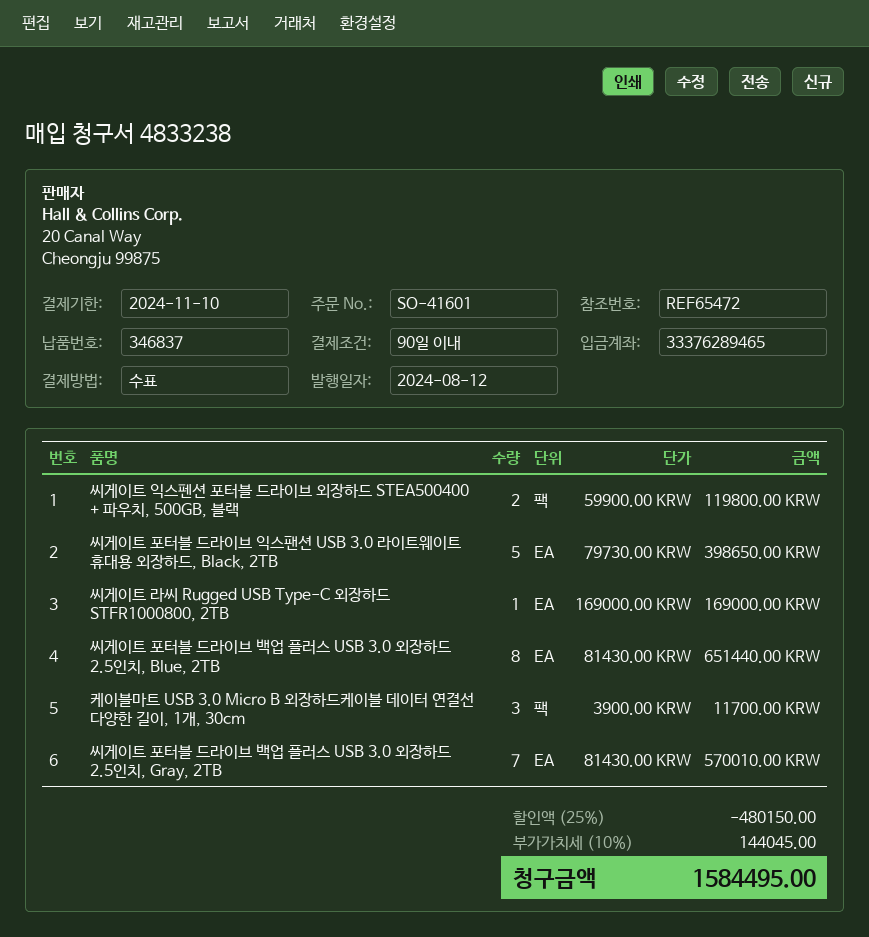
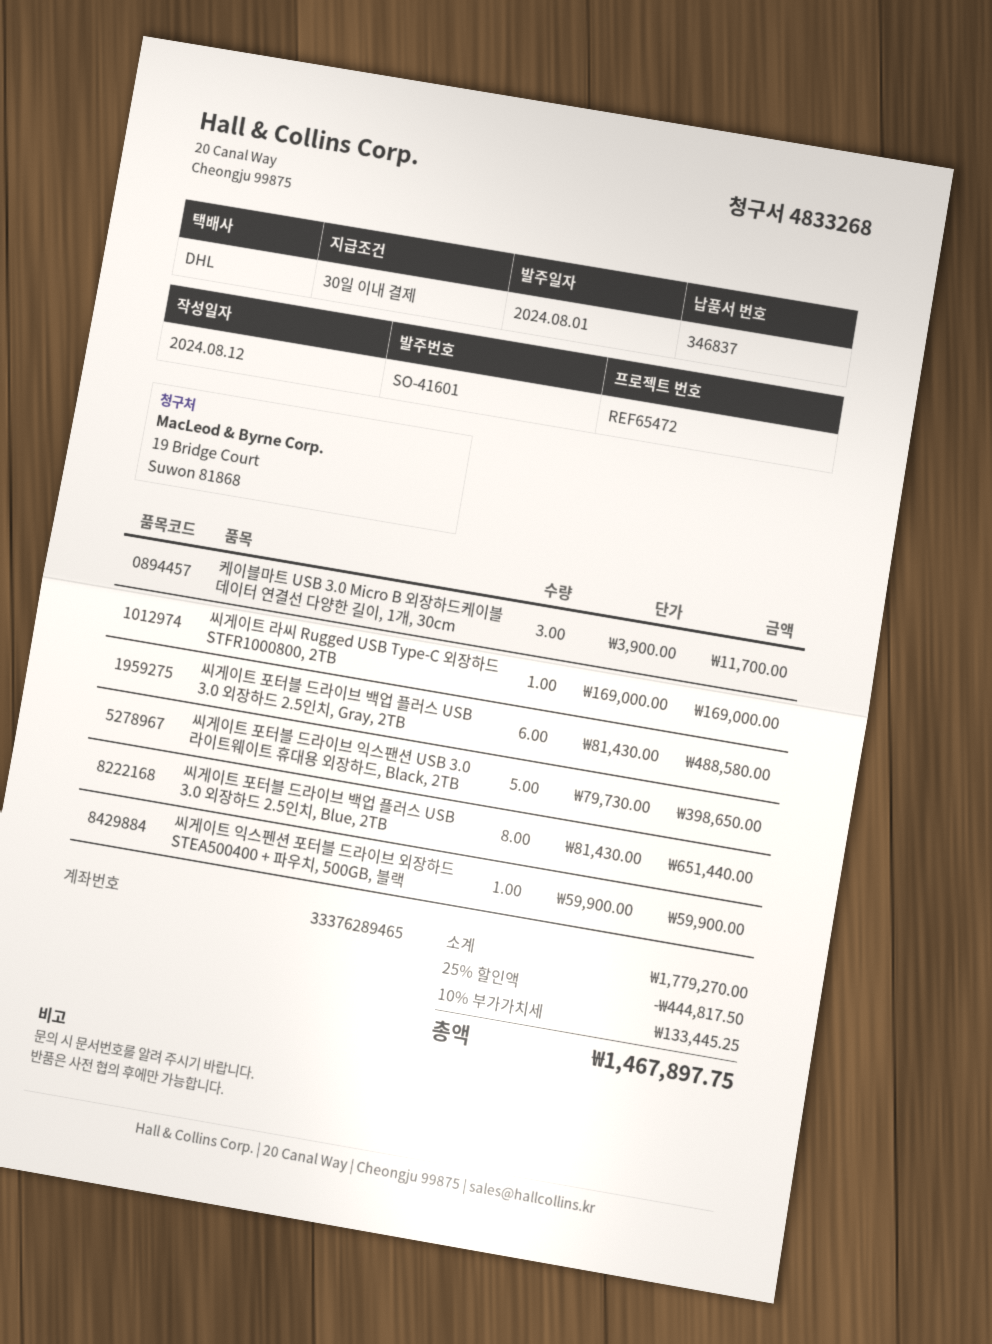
invoice number: 4833238 -> 4833268
payment terms: 90 days -> 30 days
씨게이트 익스펜션 포터블 드라이브 외장하드 STEA500400 + 파우치, 500GB, 블랙: 2 x 59900.00 = 119800.00 -> 1 x 59900.00 = 59900.00
씨게이트 포터블 드라이브 백업 플러스 USB 3.0 외장하드 2.5인치, Gray, 2TB: 7 x 81430.00 = 570010.00 -> 6 x 81430.00 = 488580.00
discount: 25% = 480150.00 -> 25% = 444817.50
tax: 10% = 144045.00 -> 10% = 133445.25
total: 1584495.00 -> 1467897.75

